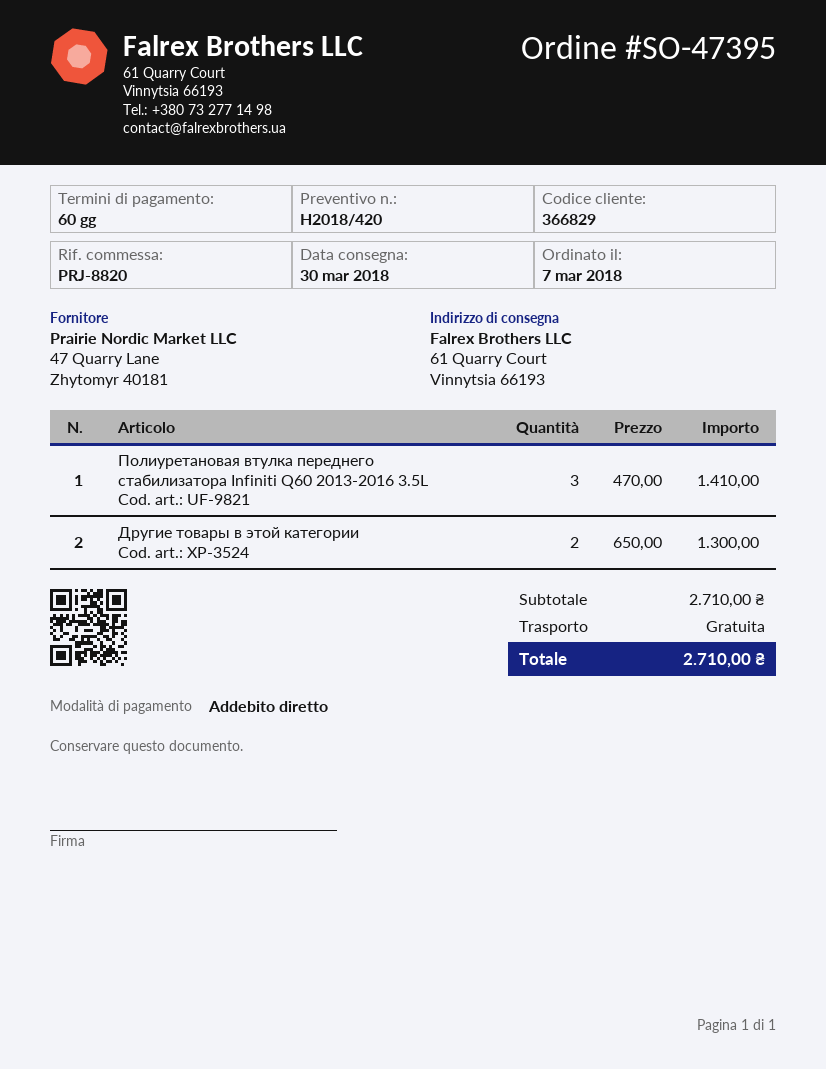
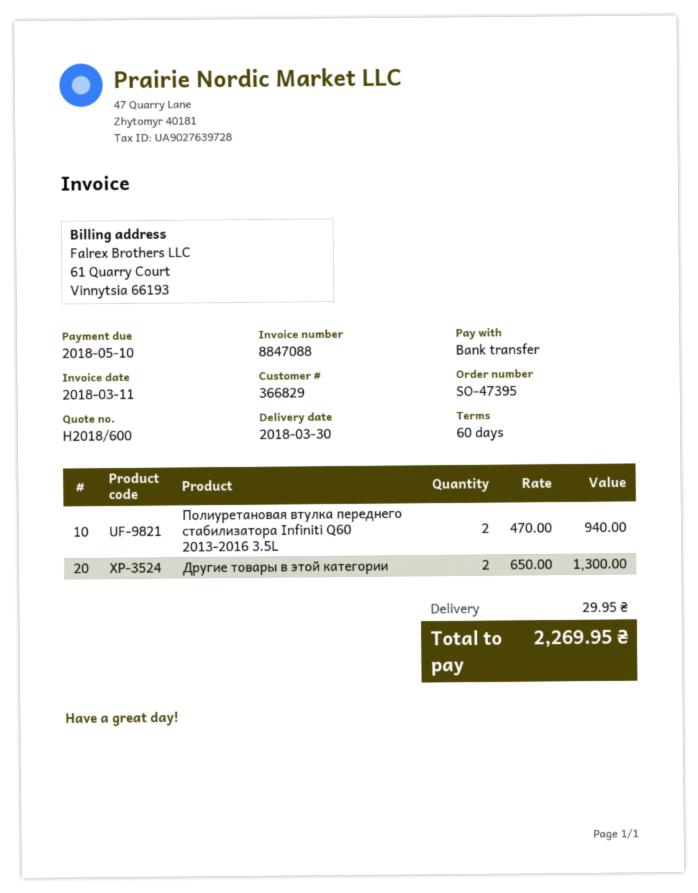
quote number: H2018/420 -> H2018/600
payment method: direct debit -> bank transfer
Полиуретановая втулка переднего стабилизатора Infiniti Q60 2013-2016 3.5L: 3 x 470.00 = 1410.00 -> 2 x 470.00 = 940.00
shipping: 0.00 -> 29.95
total: 2710.00 -> 2269.95

